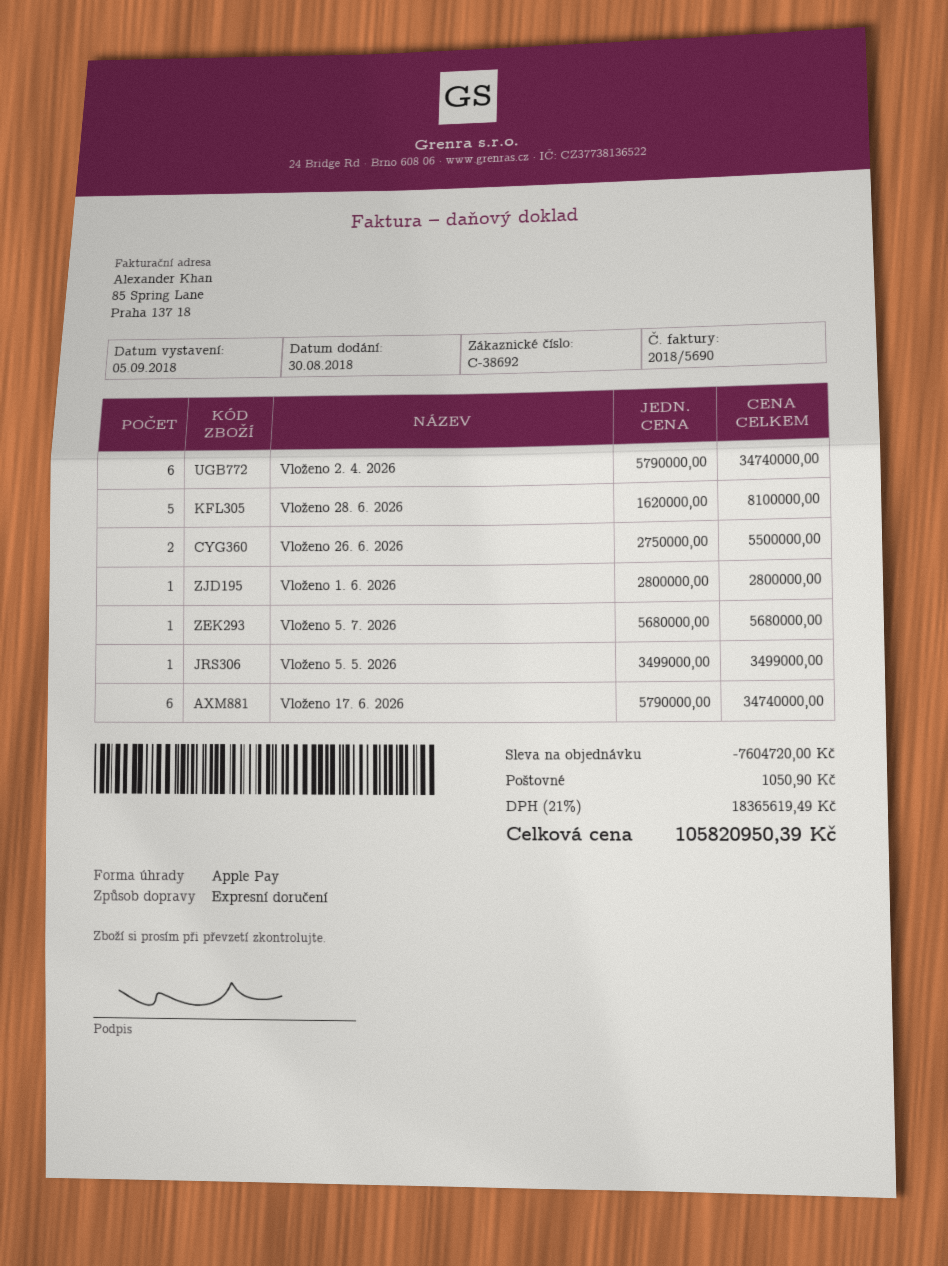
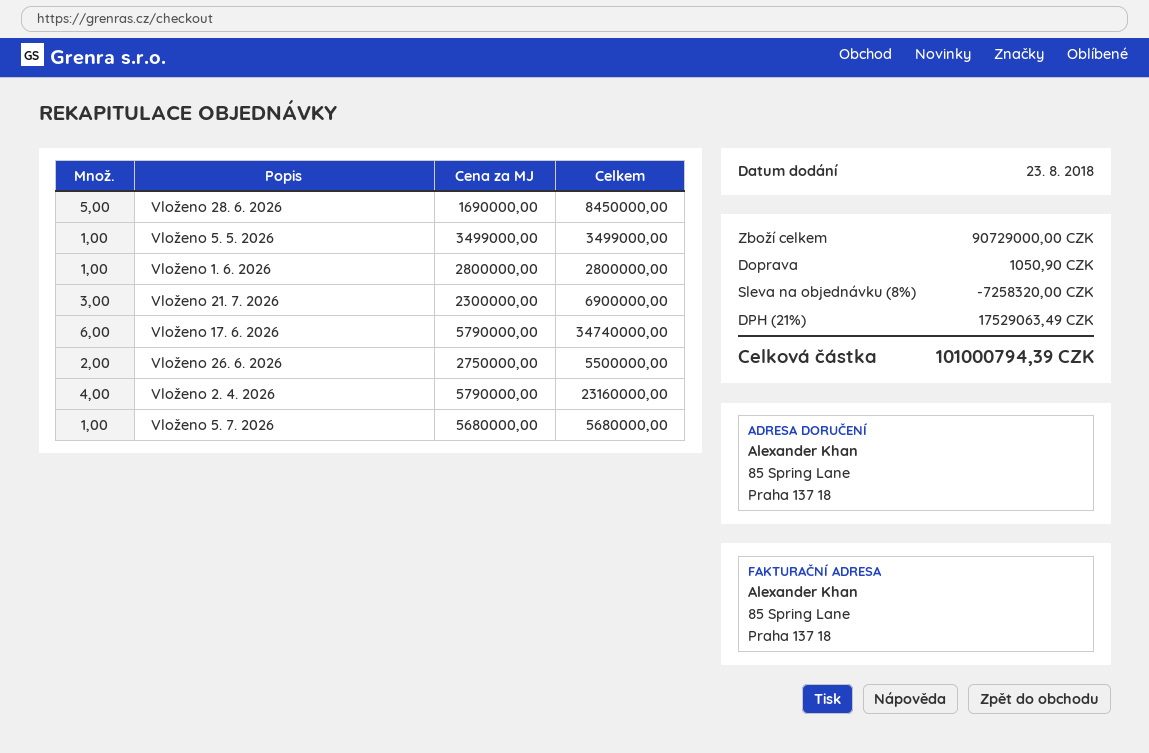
delivery date: 2018-08-30 -> 2018-08-23
Vloženo 2. 4. 2026: 6 x 5790000.00 = 34740000.00 -> 4 x 5790000.00 = 23160000.00
Vloženo 28. 6. 2026: 5 x 1620000.00 = 8100000.00 -> 5 x 1690000.00 = 8450000.00
Vloženo 21. 7. 2026: none -> 3 x 2300000.00 = 6900000.00
discount: 7604720.00 -> 7258320.00
tax: 21% = 18365619.49 -> 21% = 17529063.49
total: 105820950.39 -> 101000794.39

